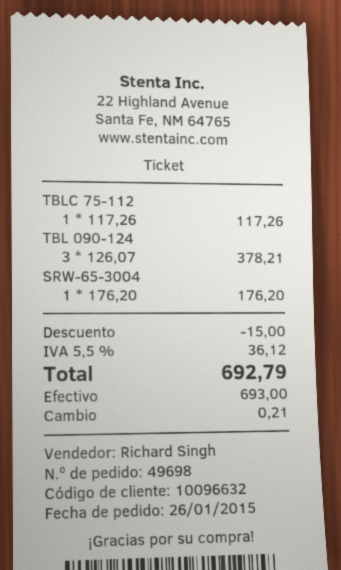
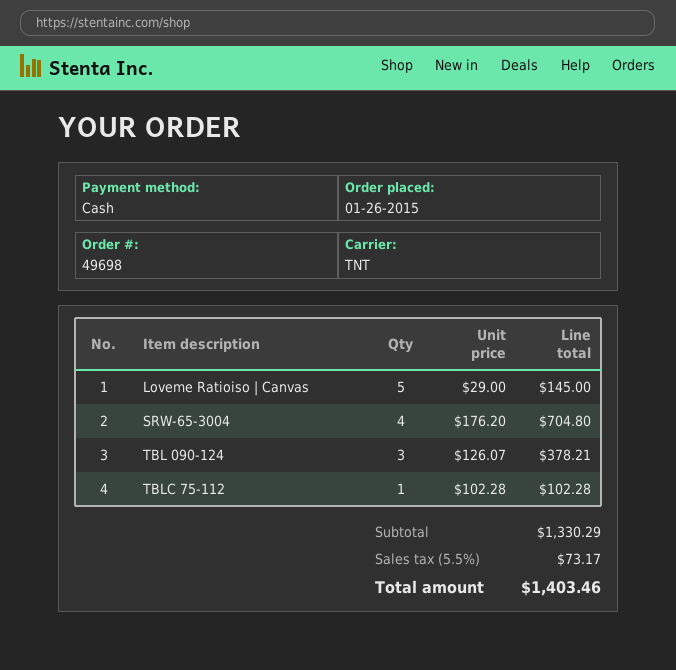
TBLC 75-112: 1 x 117.26 = 117.26 -> 1 x 102.28 = 102.28
SRW-65-3004: 1 x 176.20 = 176.20 -> 4 x 176.20 = 704.80
Loveme Ratioiso | Canvas: none -> 5 x 29.00 = 145.00
discount: 15.00 -> none
tax: 5.5% = 36.12 -> 5.5% = 73.17
total: 692.79 -> 1403.46

